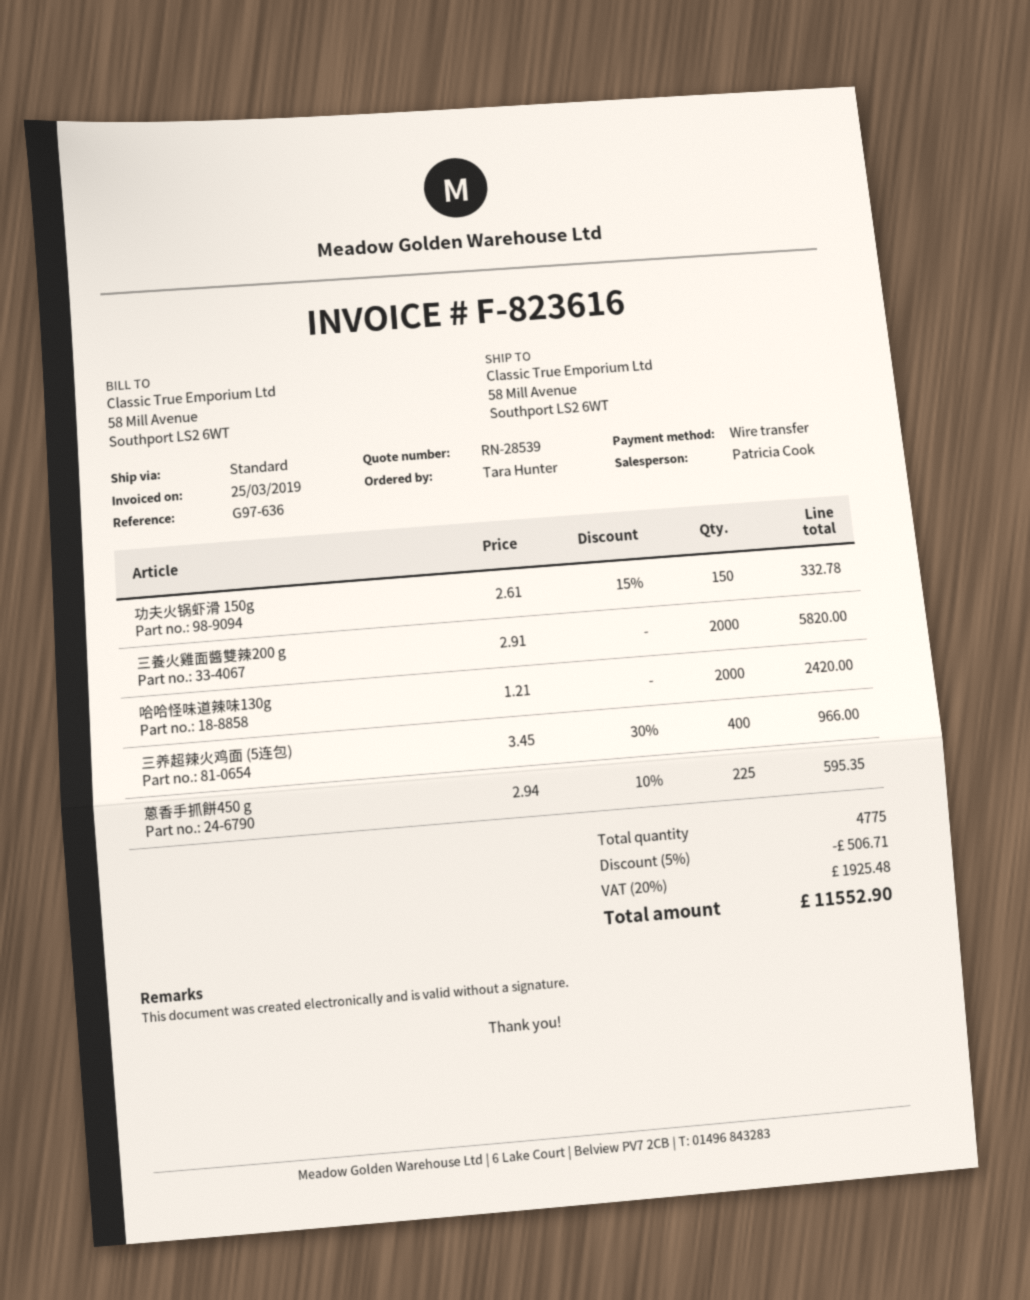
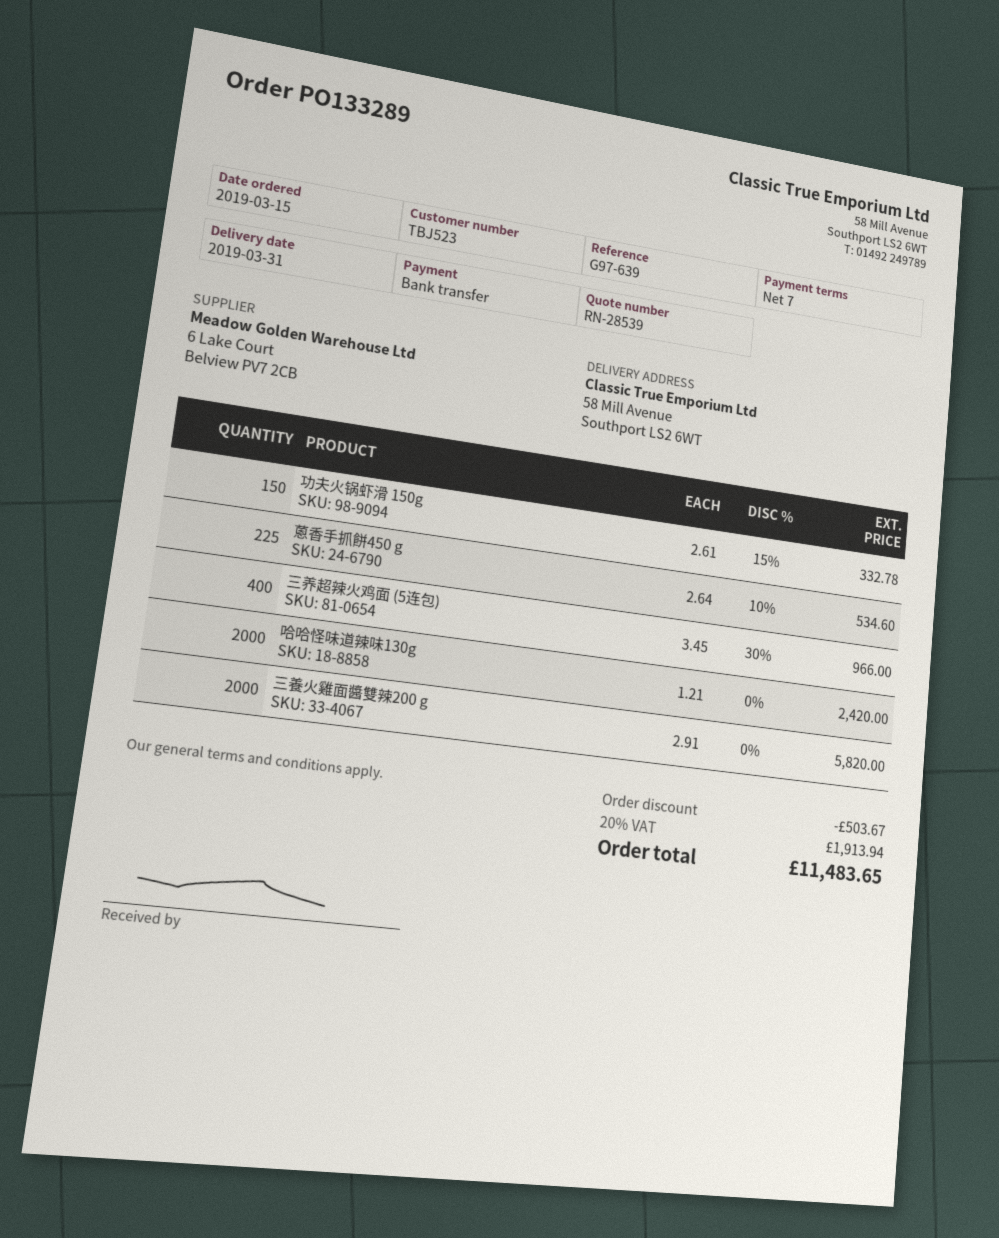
reference: G97-636 -> G97-639
蒽香手抓餅450 g: 225 x 2.94 - 10% = 595.35 -> 225 x 2.64 - 10% = 534.60
discount: 506.71 -> 503.67
tax: 20% = 1925.48 -> 20% = 1913.94
total: 11552.90 -> 11483.65

